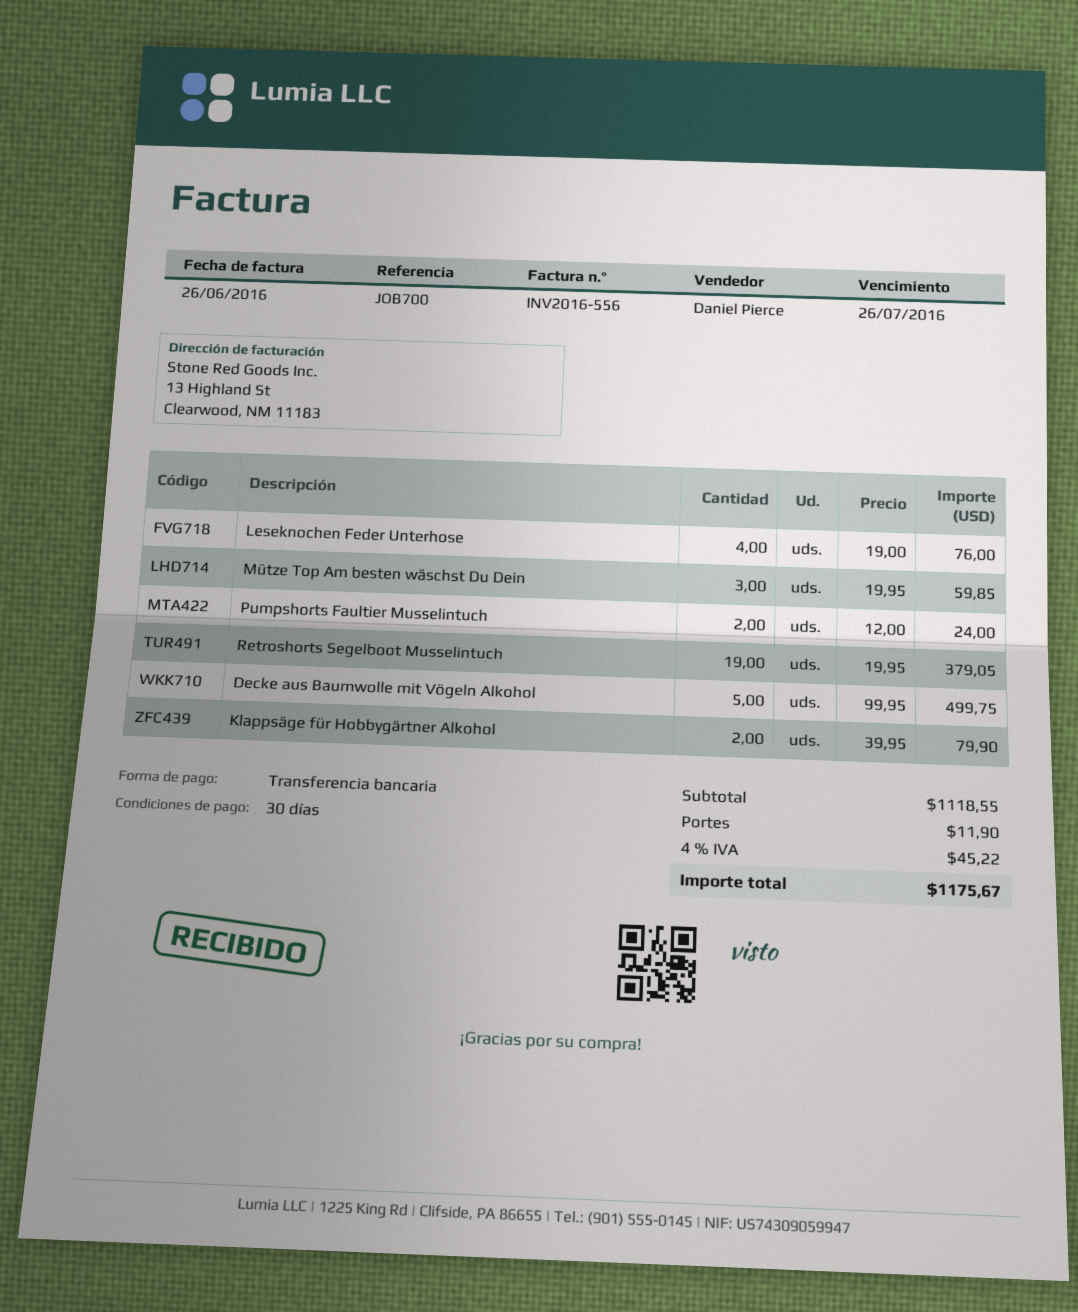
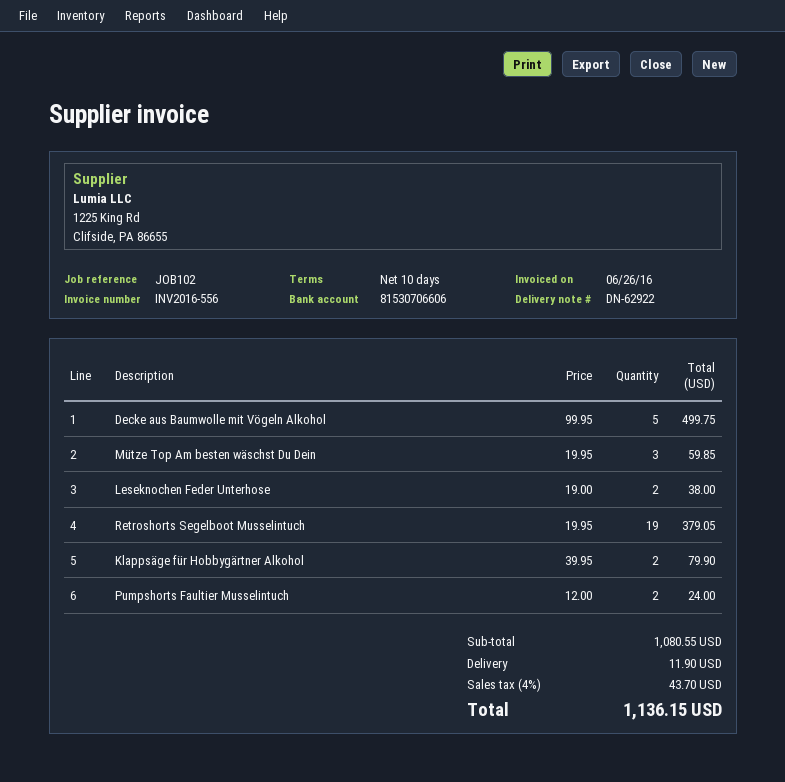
payment terms: 30 days -> 10 days
reference: JOB700 -> JOB102
Leseknochen Feder Unterhose: 4 x 19.00 = 76.00 -> 2 x 19.00 = 38.00
subtotal: 1118.55 -> 1080.55
tax: 4% = 45.22 -> 4% = 43.70
total: 1175.67 -> 1136.15

